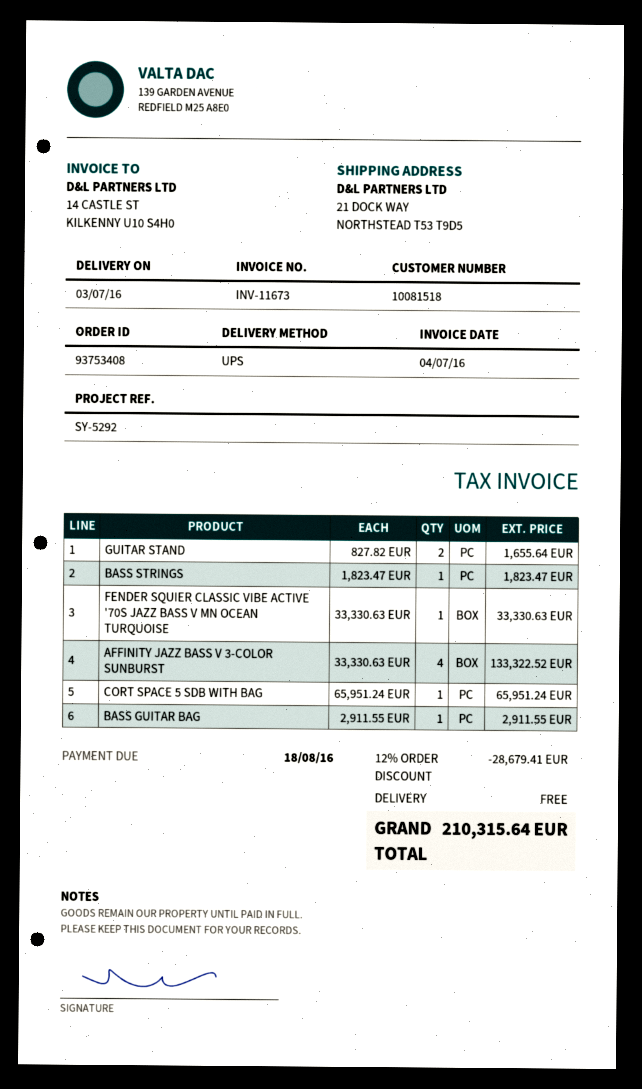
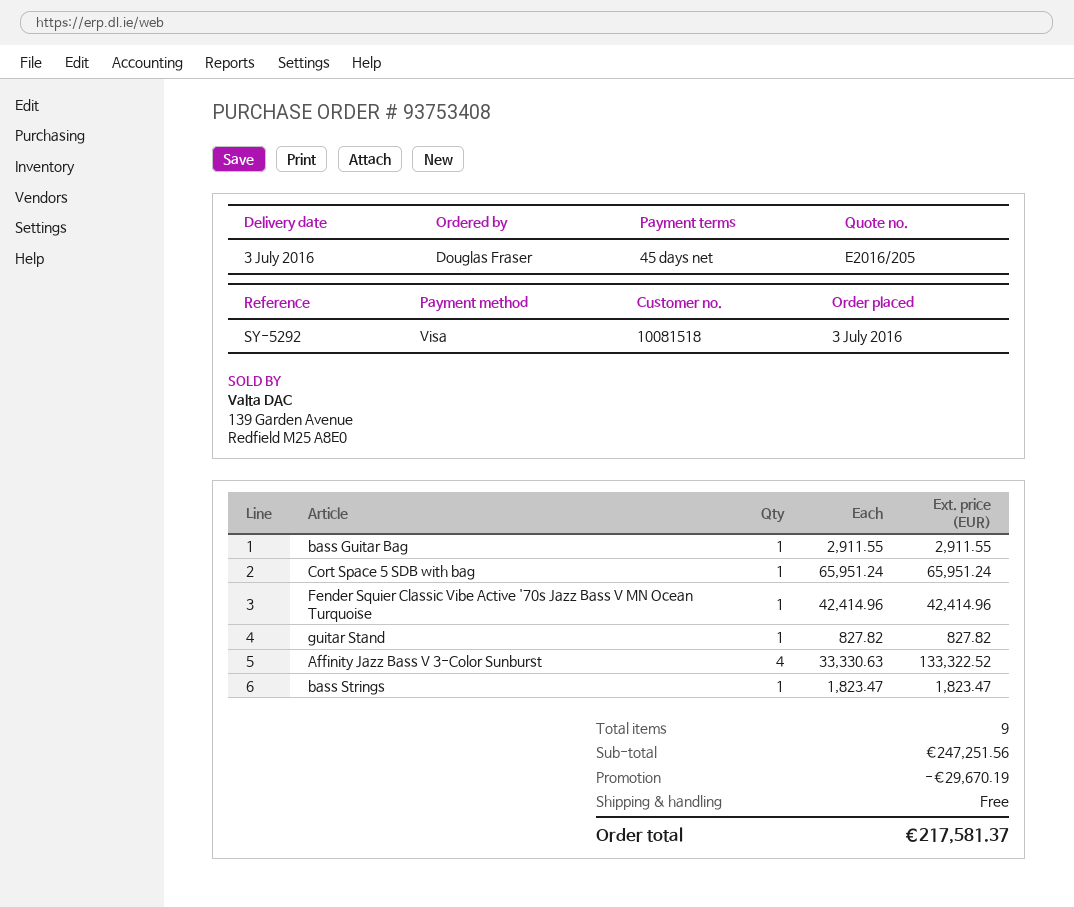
GUITAR STAND: 2 x 827.82 = 1655.64 -> 1 x 827.82 = 827.82
FENDER SQUIER CLASSIC VIBE ACTIVE '70S JAZZ BASS V MN OCEAN TURQUOISE: 1 x 33330.63 = 33330.63 -> 1 x 42414.96 = 42414.96
discount: 28679.41 -> 29670.19
total: 210315.64 -> 217581.37

